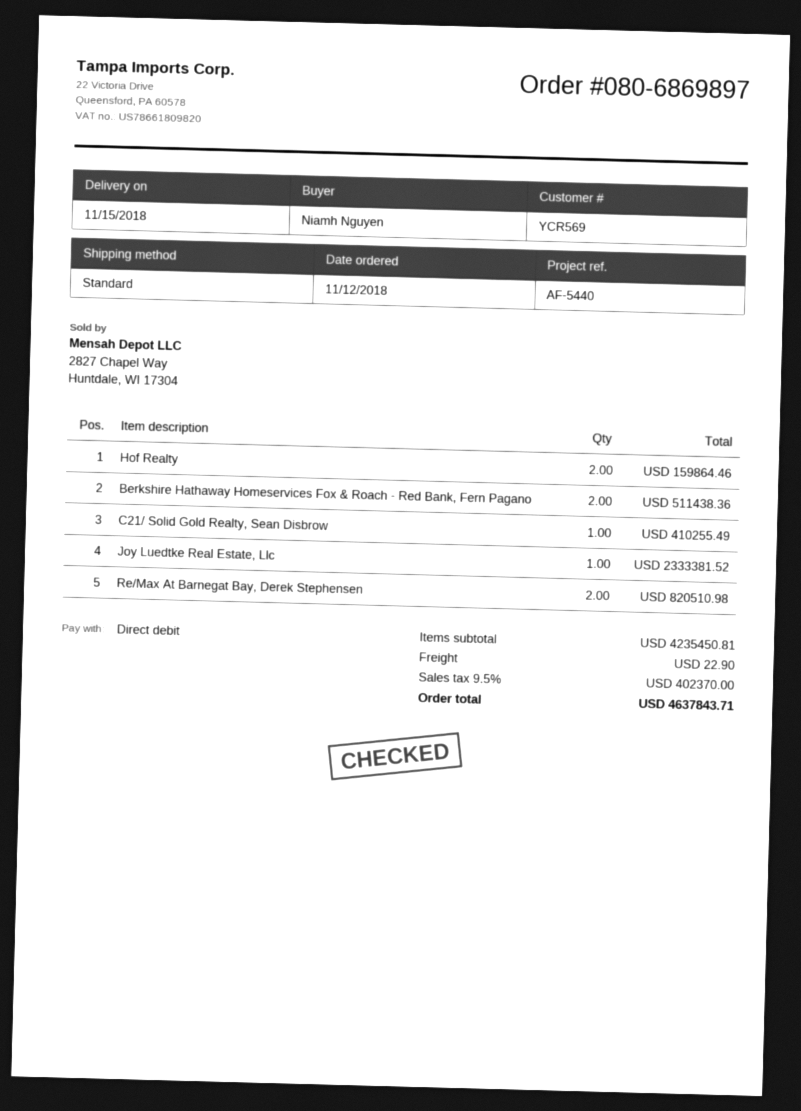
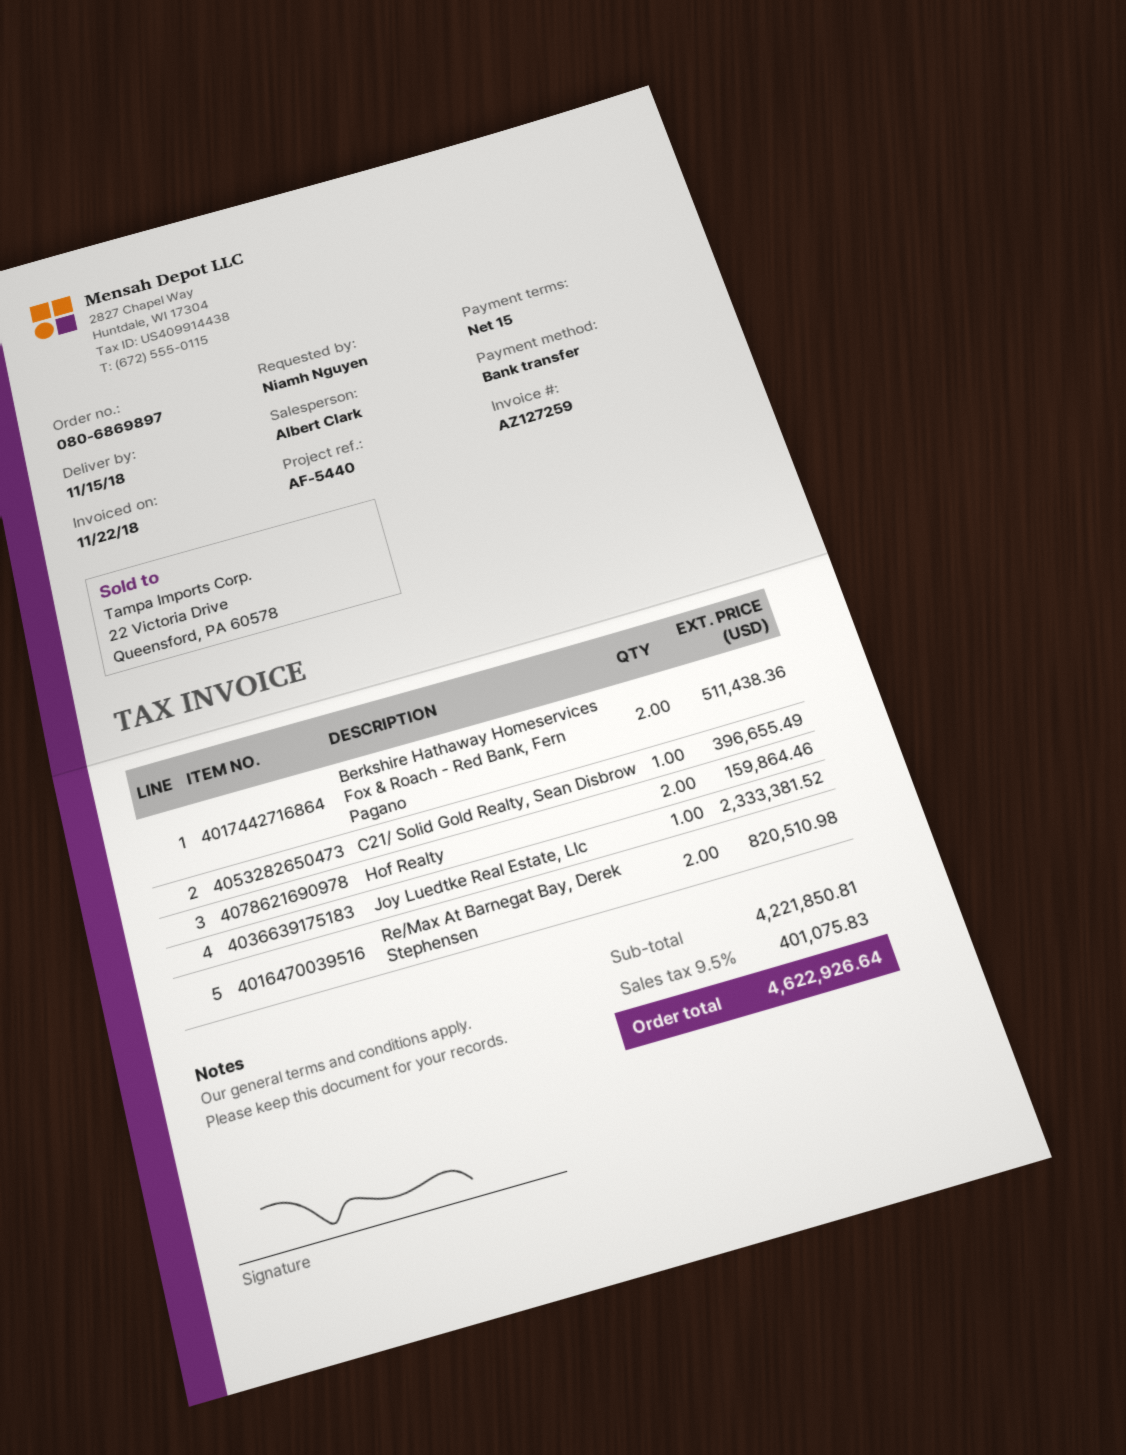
payment method: direct debit -> bank transfer
C21/ Solid Gold Realty, Sean Disbrow: 1 for 410255.49 -> 1 for 396655.49
subtotal: 4235450.81 -> 4221850.81
shipping: 22.90 -> none
tax: 9.5% = 402370.00 -> 9.5% = 401075.83
total: 4637843.71 -> 4622926.64

